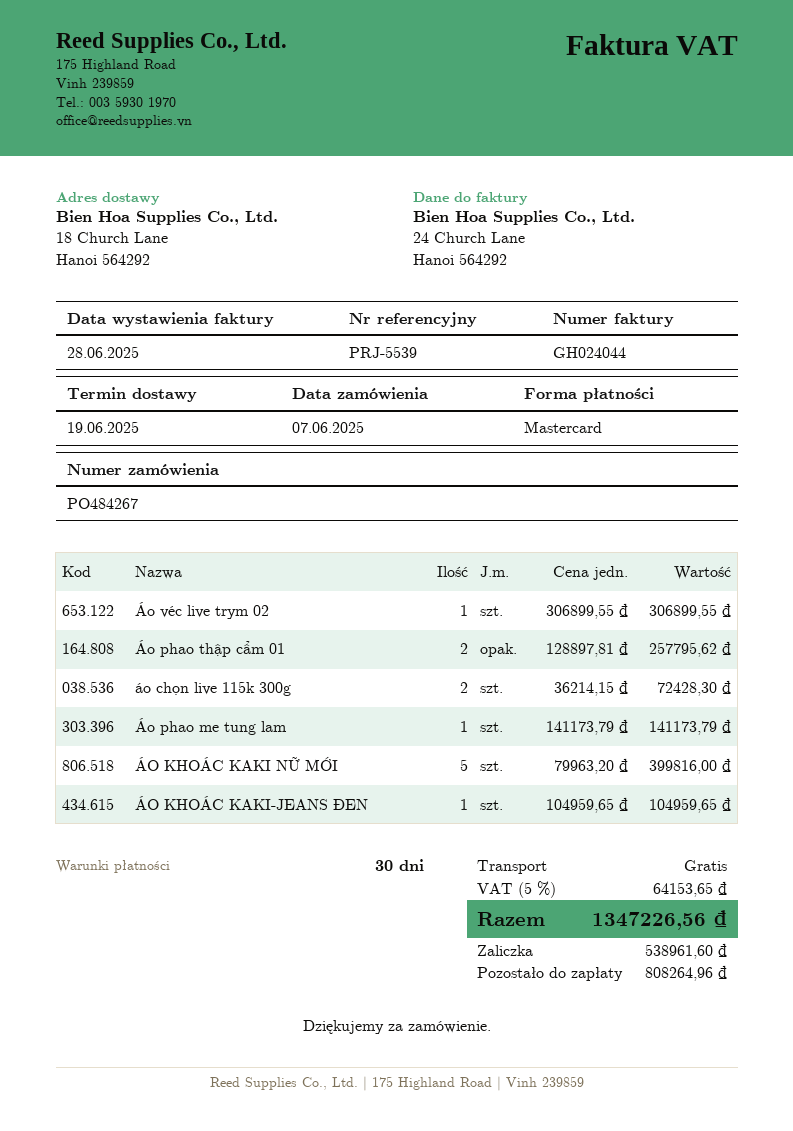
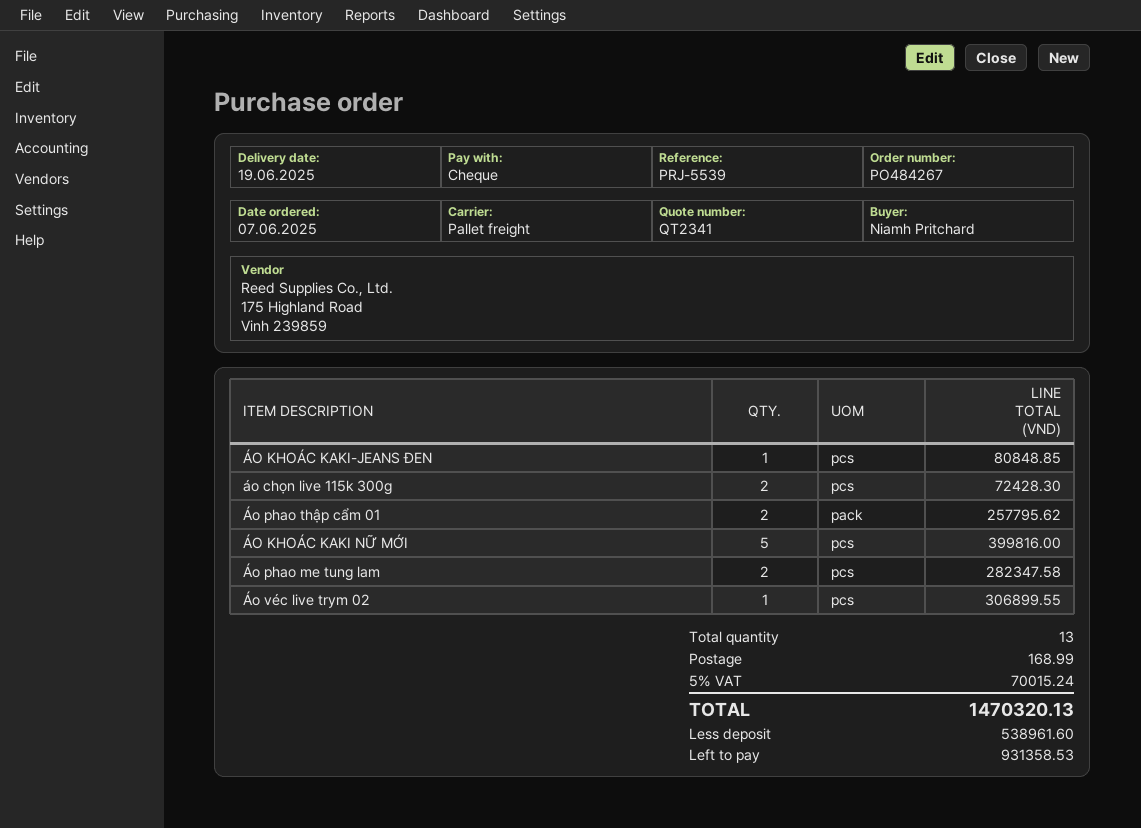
payment method: Mastercard -> cheque
Áo phao me tung lam: 1 for 141173.79 -> 2 for 282347.58
ÁO KHOÁC KAKI-JEANS ĐEN: 1 for 104959.65 -> 1 for 80848.85
shipping: 0.00 -> 168.99
tax: 5% = 64153.65 -> 5% = 70015.24
total: 1347226.56 -> 1470320.13
balance: 808264.96 -> 931358.53

